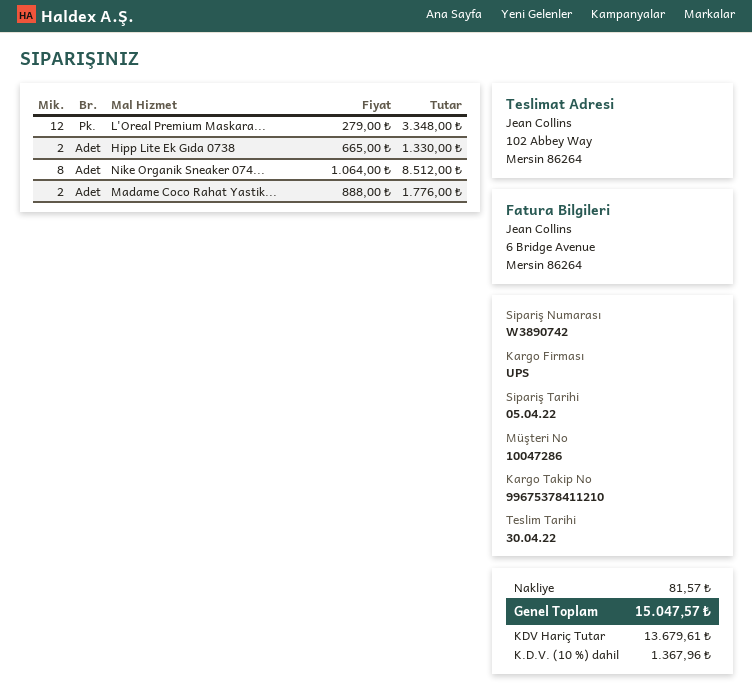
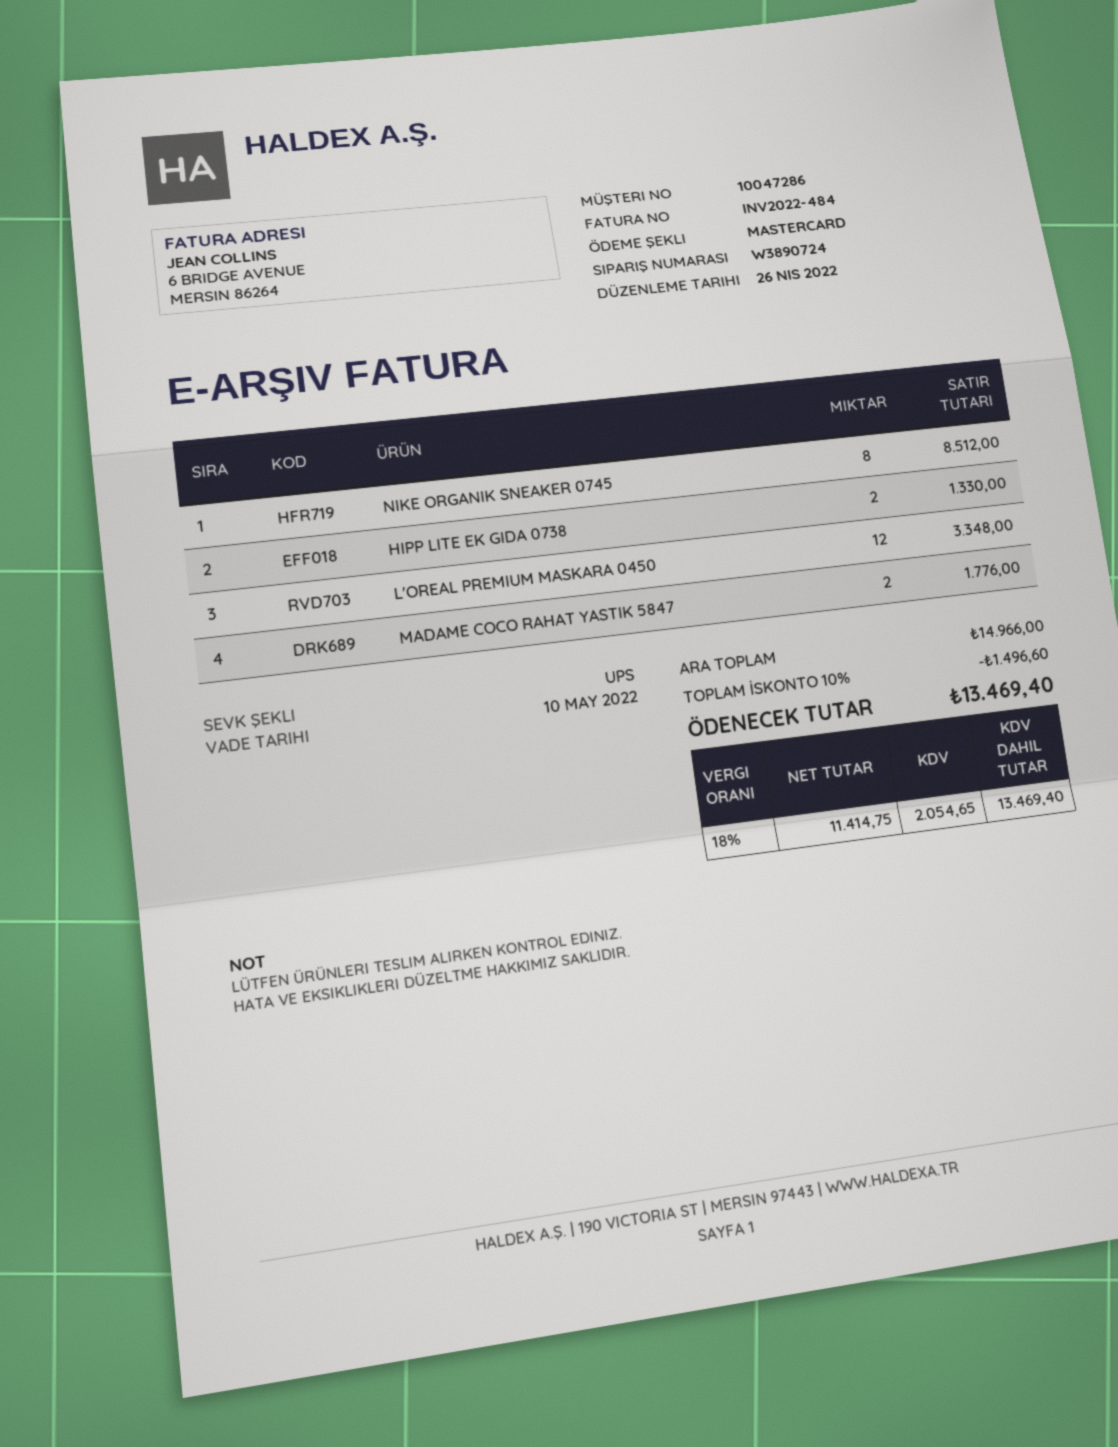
order number: W3890742 -> W3890724
discount: none -> 10% = 1496.60
shipping: 81.57 -> none
net: 13679.61 -> 11414.75
tax: 10% = 1367.96 -> 18% = 2054.65
total: 15047.57 -> 13469.40

